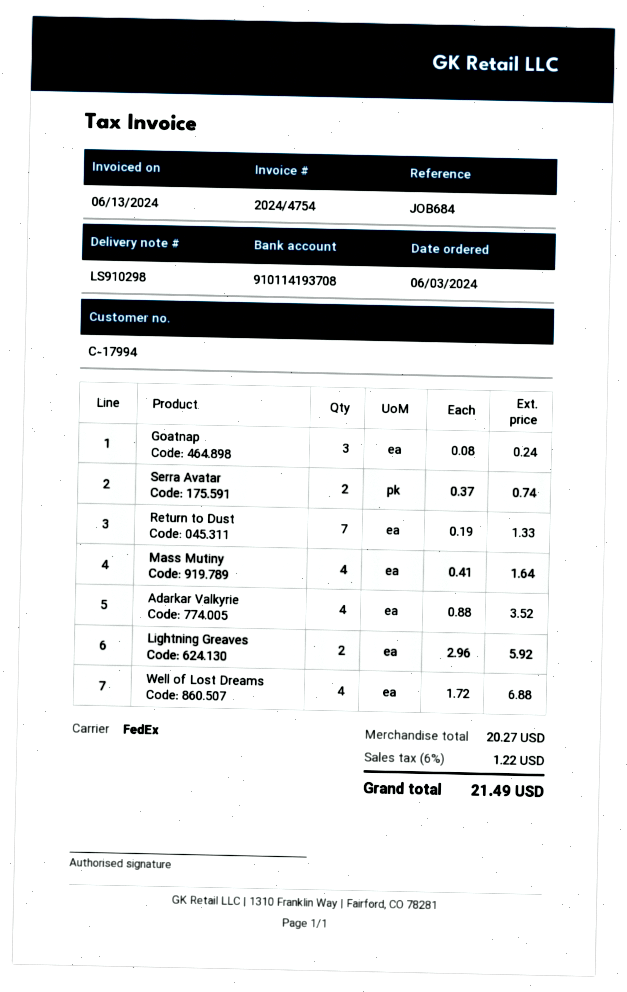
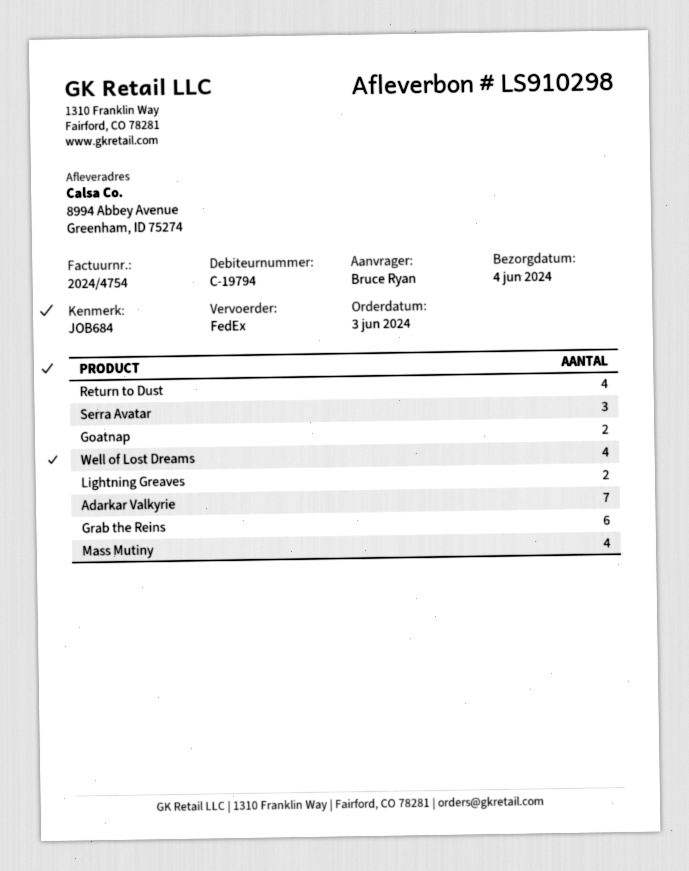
customer number: C-17994 -> C-19794
Goatnap: 3 -> 2
Serra Avatar: 2 -> 3
Return to Dust: 7 -> 4
Adarkar Valkyrie: 4 -> 7
Grab the Reins: none -> 6

